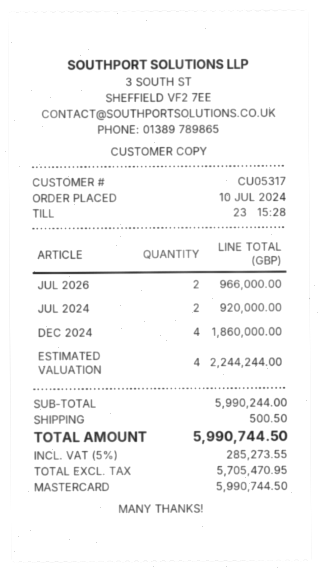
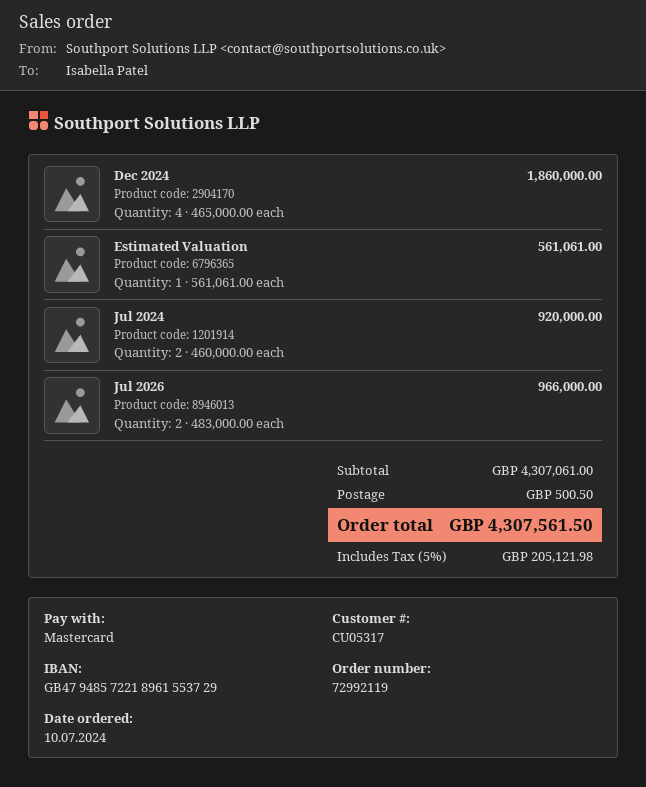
ESTIMATED VALUATION: 4 for 2244244.00 -> 1 for 561061.00
subtotal: 5990244.00 -> 4307061.00
tax: 5% = 285273.55 -> 5% = 205121.98
total: 5990744.50 -> 4307561.50

